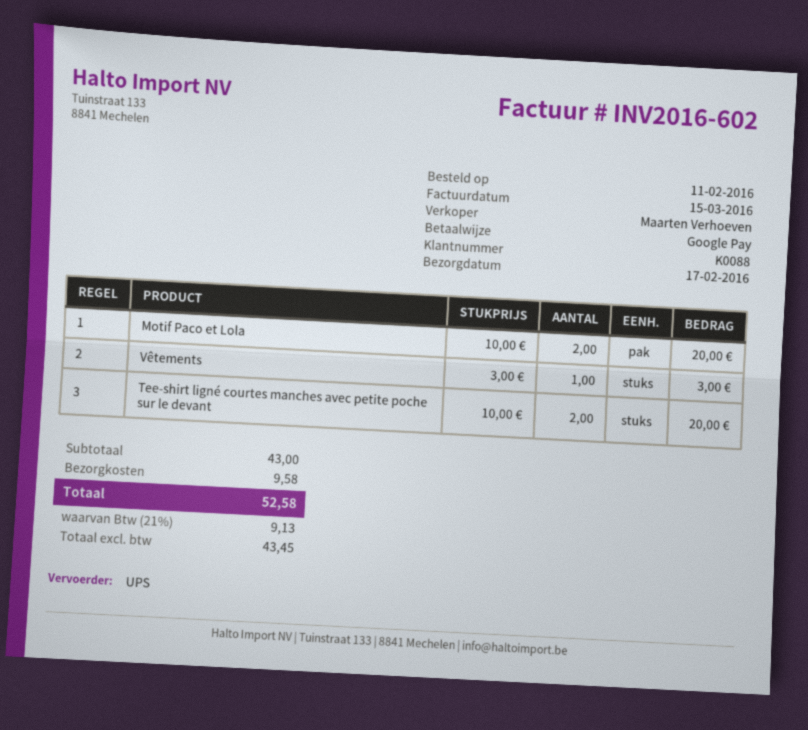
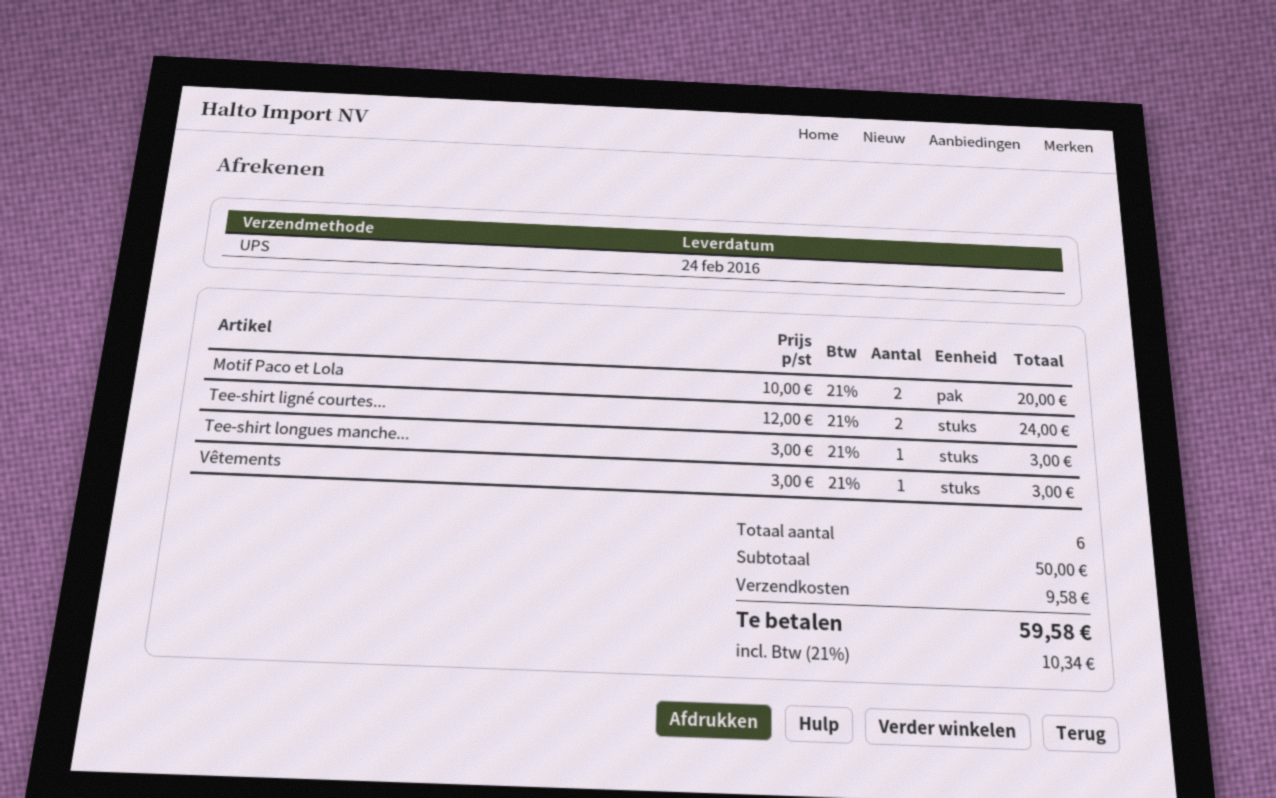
delivery date: 2016-02-17 -> 2016-02-24
Tee-shirt ligné courtes manches avec petite poche sur le devant: 2 x 10.00 = 20.00 -> 2 x 12.00 = 24.00
Tee-shirt longues manche...: none -> 1 x 3.00 = 3.00
subtotal: 43.00 -> 50.00
tax: 21% = 9.13 -> 21% = 10.34
total: 52.58 -> 59.58

